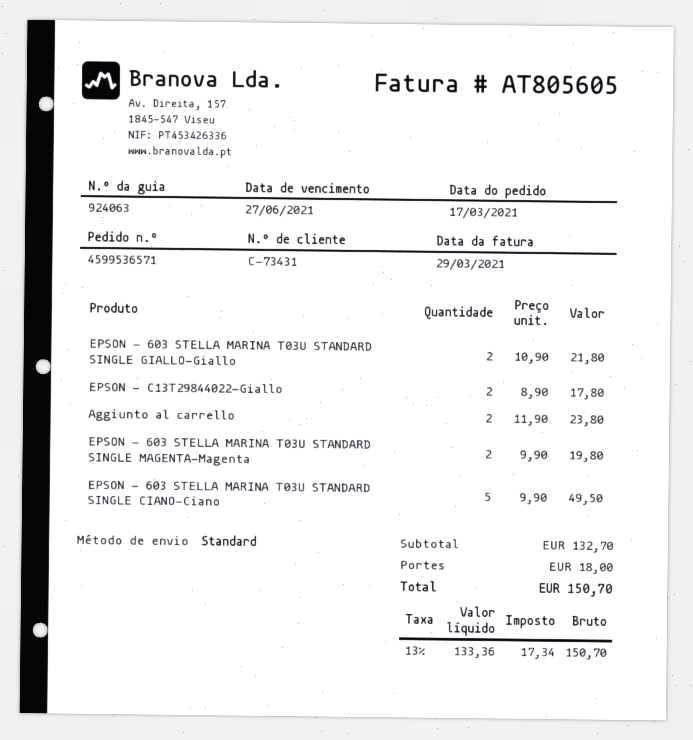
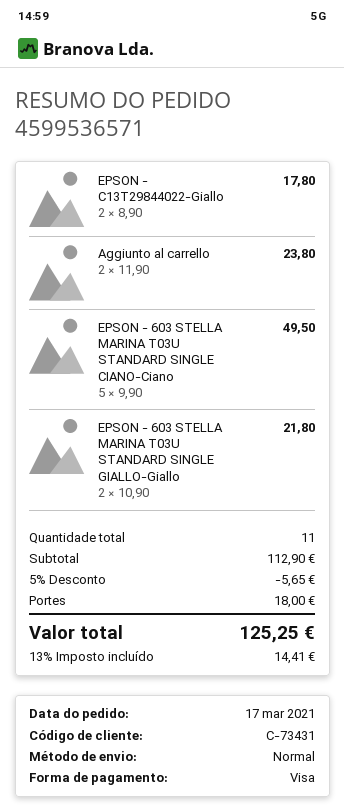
EPSON - 603 STELLA MARINA T03U STANDARD SINGLE MAGENTA-Magenta: 2 x 9.90 = 19.80 -> none
subtotal: 132.70 -> 112.90
discount: none -> 5% = 5.65
tax: 13% = 17.34 -> 13% = 14.41
total: 150.70 -> 125.25

